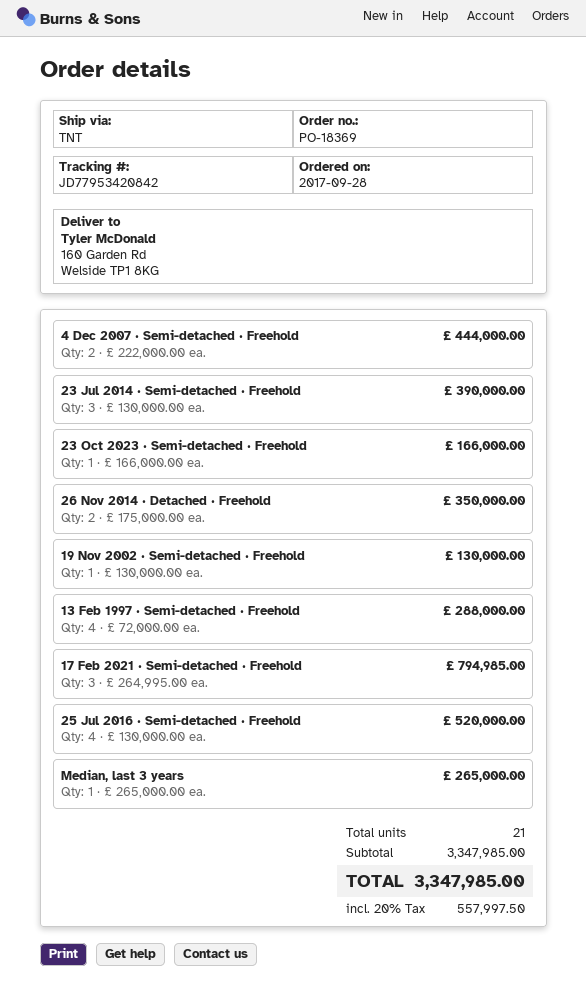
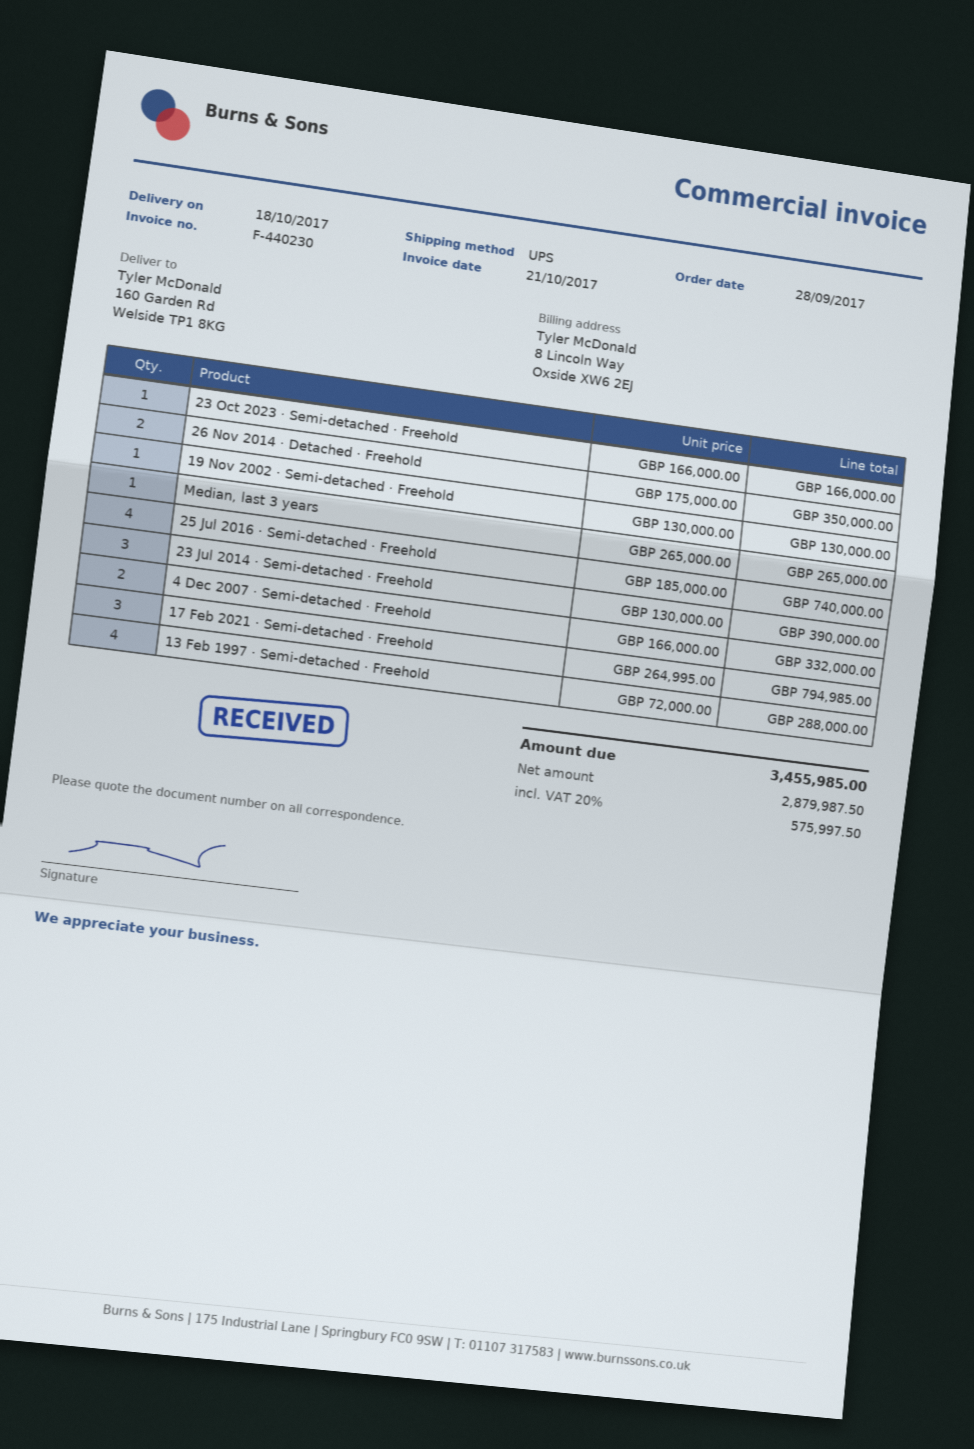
shipping method: TNT -> UPS
4 Dec 2007 · Semi-detached · Freehold: 2 x 222000.00 = 444000.00 -> 2 x 166000.00 = 332000.00
25 Jul 2016 · Semi-detached · Freehold: 4 x 130000.00 = 520000.00 -> 4 x 185000.00 = 740000.00
tax: 20% = 557997.50 -> 20% = 575997.50
total: 3347985.00 -> 3455985.00

